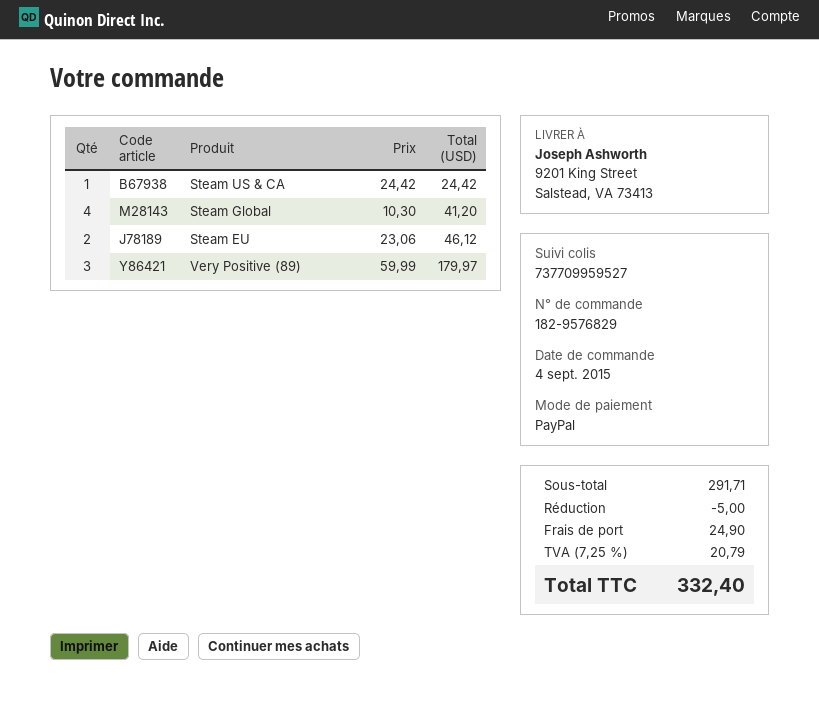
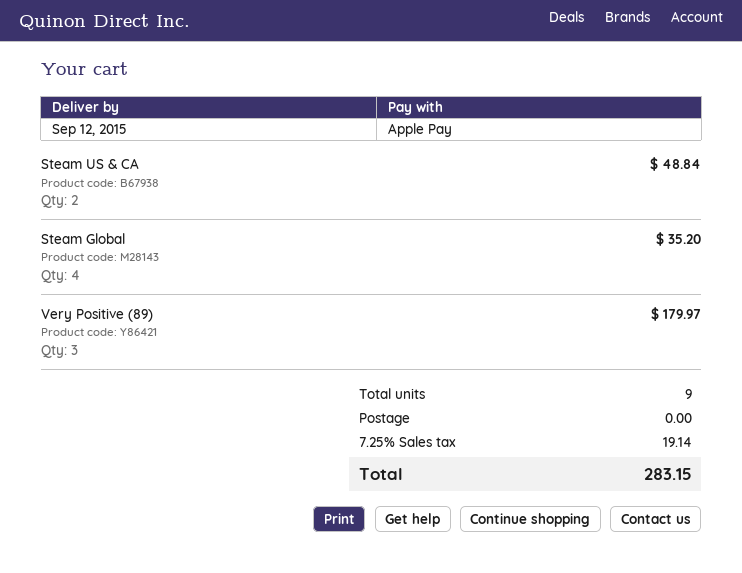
payment method: PayPal -> Apple Pay
Steam US & CA: 1 for 24.42 -> 2 for 48.84
Steam Global: 4 for 41.20 -> 4 for 35.20
Steam EU: 2 for 46.12 -> none
discount: 5.00 -> none
shipping: 24.90 -> 0.00
tax: 7.25% = 20.79 -> 7.25% = 19.14
total: 332.40 -> 283.15

